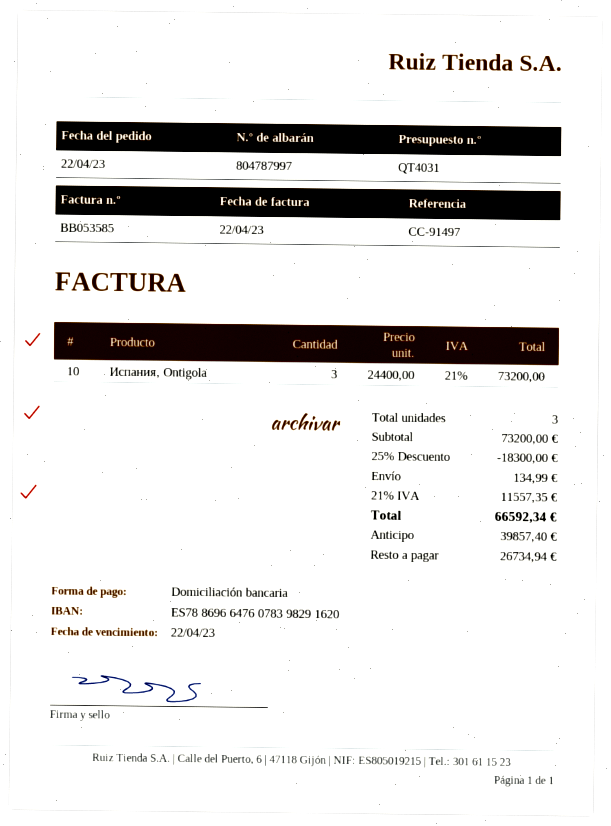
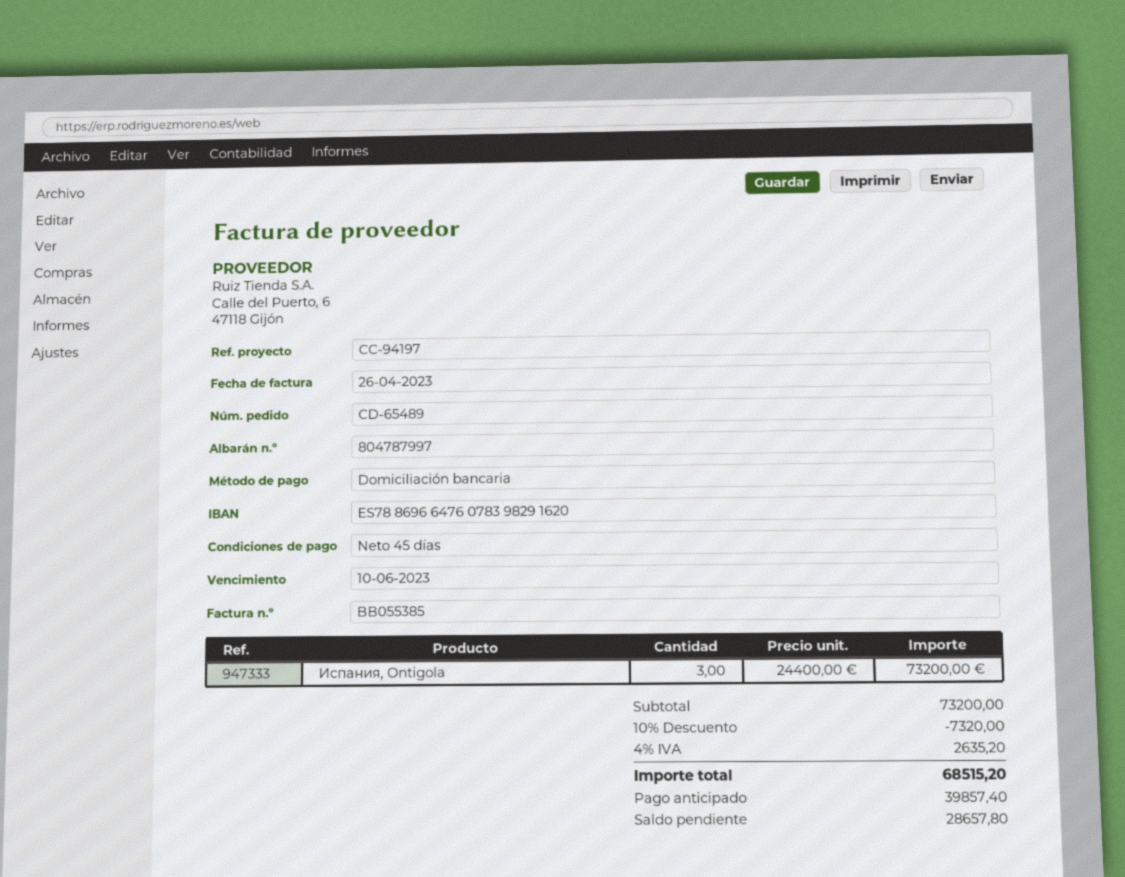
invoice number: BB053585 -> BB055385
invoice date: 2023-04-22 -> 2023-04-26
due date: 2023-04-22 -> 2023-06-10
reference: CC-91497 -> CC-94197
discount: 25% = 18300.00 -> 10% = 7320.00
shipping: 134.99 -> none
tax: 21% = 11557.35 -> 4% = 2635.20
total: 66592.34 -> 68515.20
balance: 26734.94 -> 28657.80

